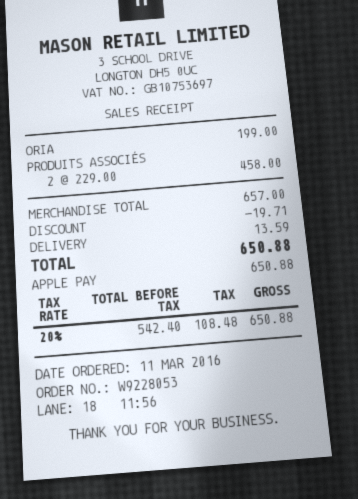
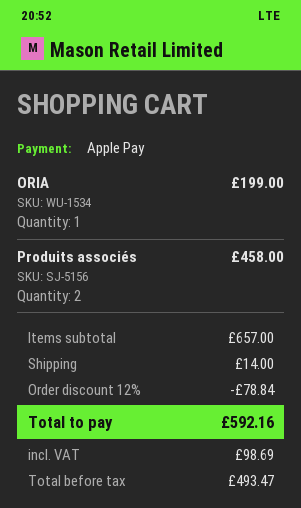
discount: 19.71 -> 78.84
shipping: 13.59 -> 14.00
net: 542.40 -> 493.47
tax: 108.48 -> 98.69
total: 650.88 -> 592.16

